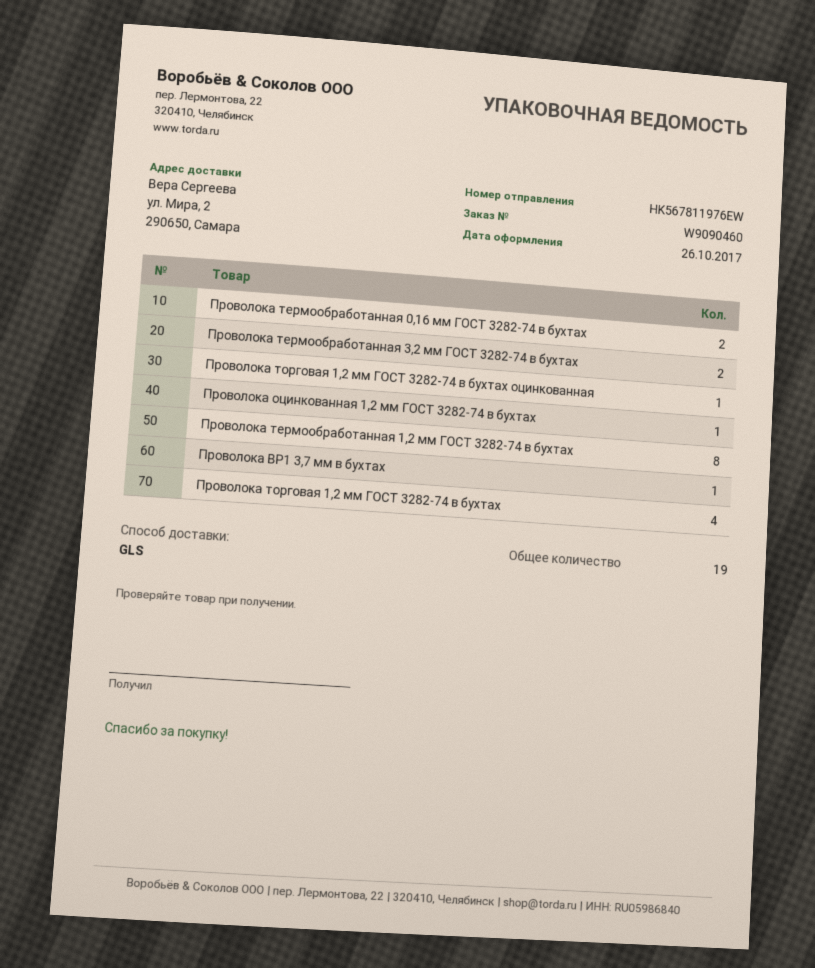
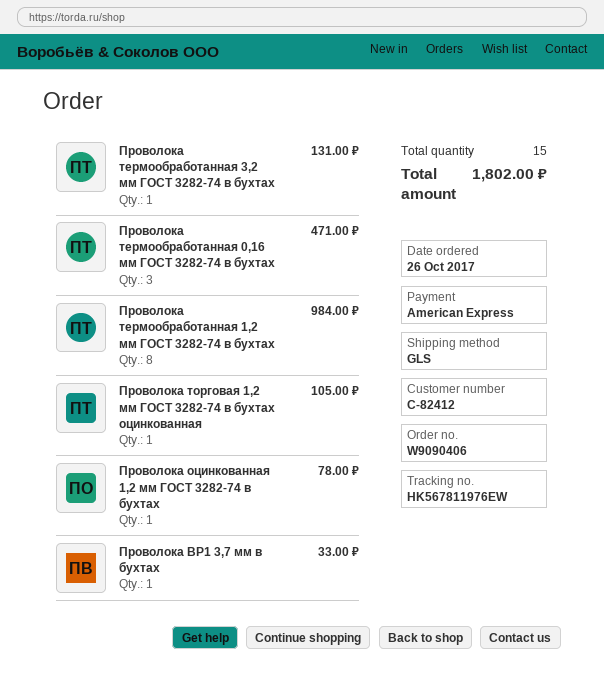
order number: W9090460 -> W9090406
Проволока термообработанная 0,16 мм ГОСТ 3282-74 в бухтах: 2 -> 3
Проволока термообработанная 3,2 мм ГОСТ 3282-74 в бухтах: 2 -> 1
Проволока торговая 1,2 мм ГОСТ 3282-74 в бухтах: 4 -> none
total quantity: 19 -> 15

